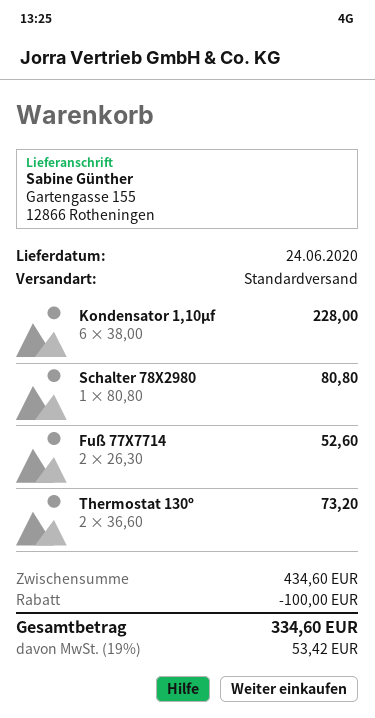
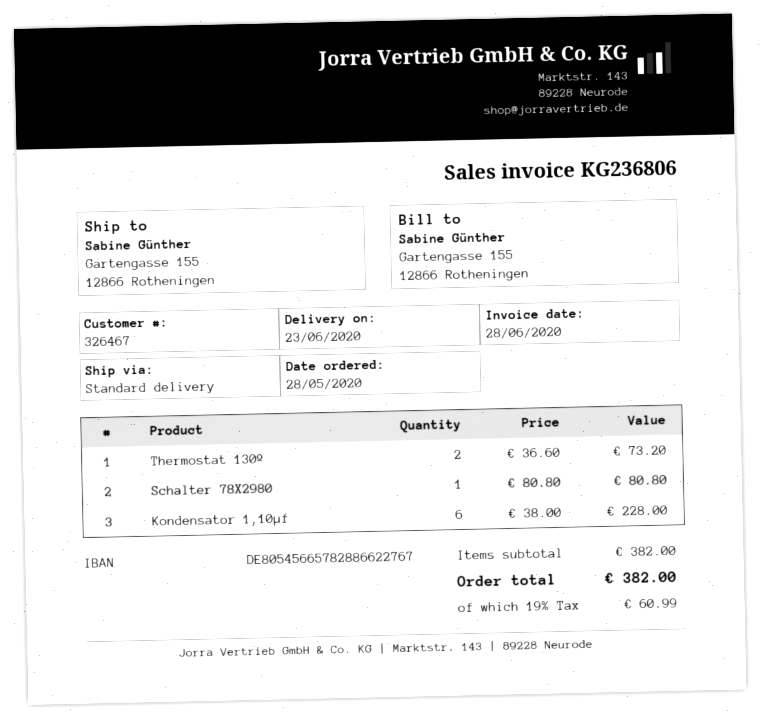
delivery date: 2020-06-24 -> 2020-06-23
Fuß 77X7714: 2 x 26.30 = 52.60 -> none
subtotal: 434.60 -> 382.00
discount: 100.00 -> none
tax: 19% = 53.42 -> 19% = 60.99
total: 334.60 -> 382.00

